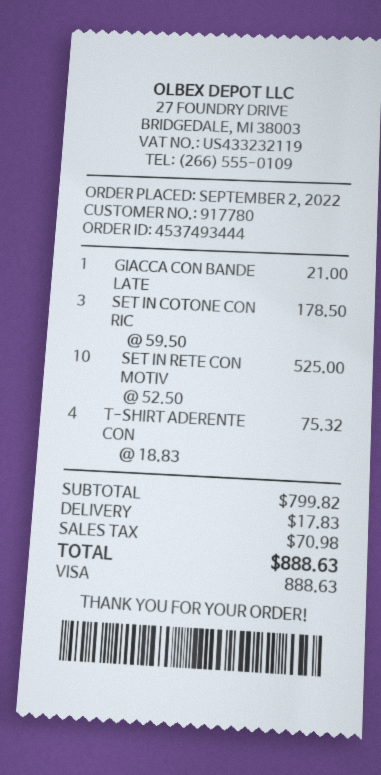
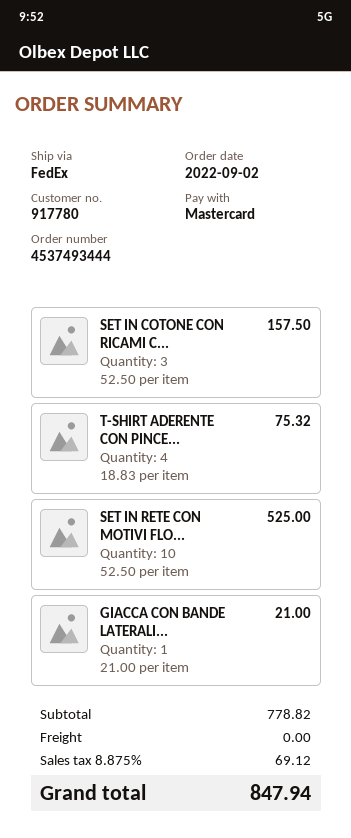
payment method: Visa -> Mastercard
SET IN COTONE CON RIC: 3 x 59.50 = 178.50 -> 3 x 52.50 = 157.50
subtotal: 799.82 -> 778.82
shipping: 17.83 -> 0.00
tax: 70.98 -> 69.12
total: 888.63 -> 847.94

